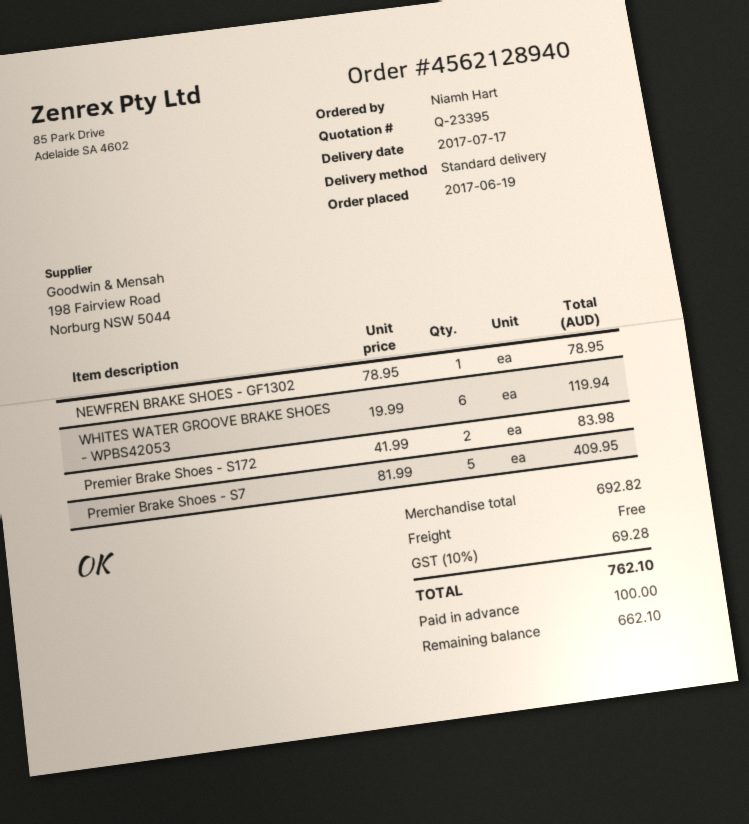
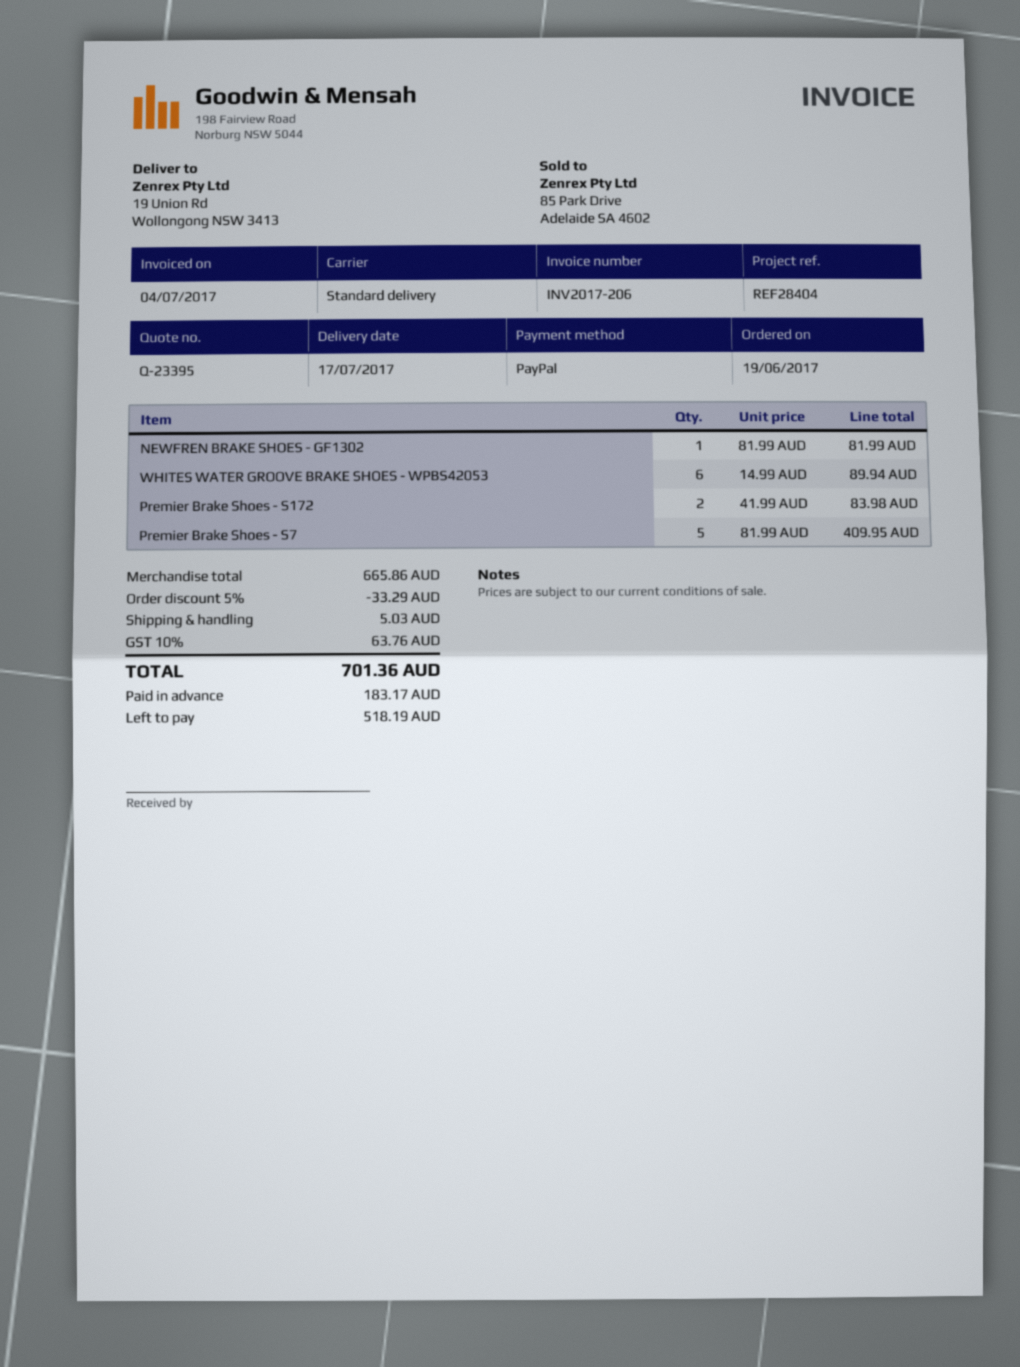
NEWFREN BRAKE SHOES - GF1302: 1 x 78.95 = 78.95 -> 1 x 81.99 = 81.99
WHITES WATER GROOVE BRAKE SHOES - WPBS42053: 6 x 19.99 = 119.94 -> 6 x 14.99 = 89.94
subtotal: 692.82 -> 665.86
discount: none -> 5% = 33.29
shipping: 0.00 -> 5.03
tax: 10% = 69.28 -> 10% = 63.76
total: 762.10 -> 701.36
deposit: 100.00 -> 183.17
balance: 662.10 -> 518.19

